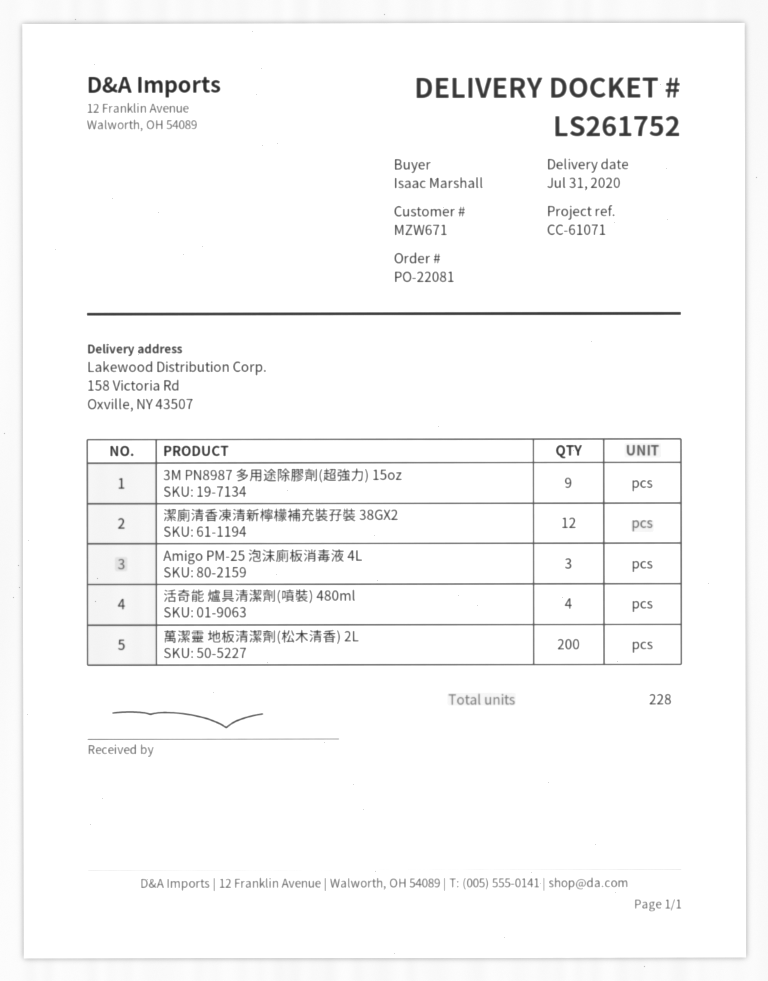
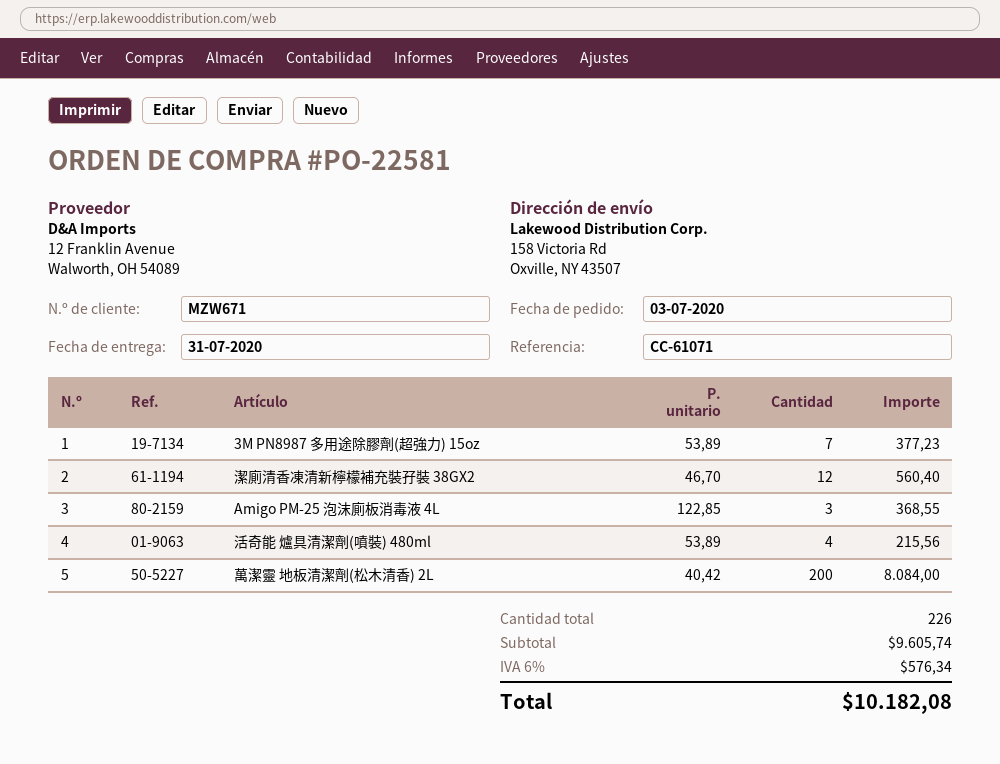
order number: PO-22081 -> PO-22581
3M PN8987 多用途除膠劑(超強力) 15oz: 9 -> 7
total quantity: 228 -> 226

